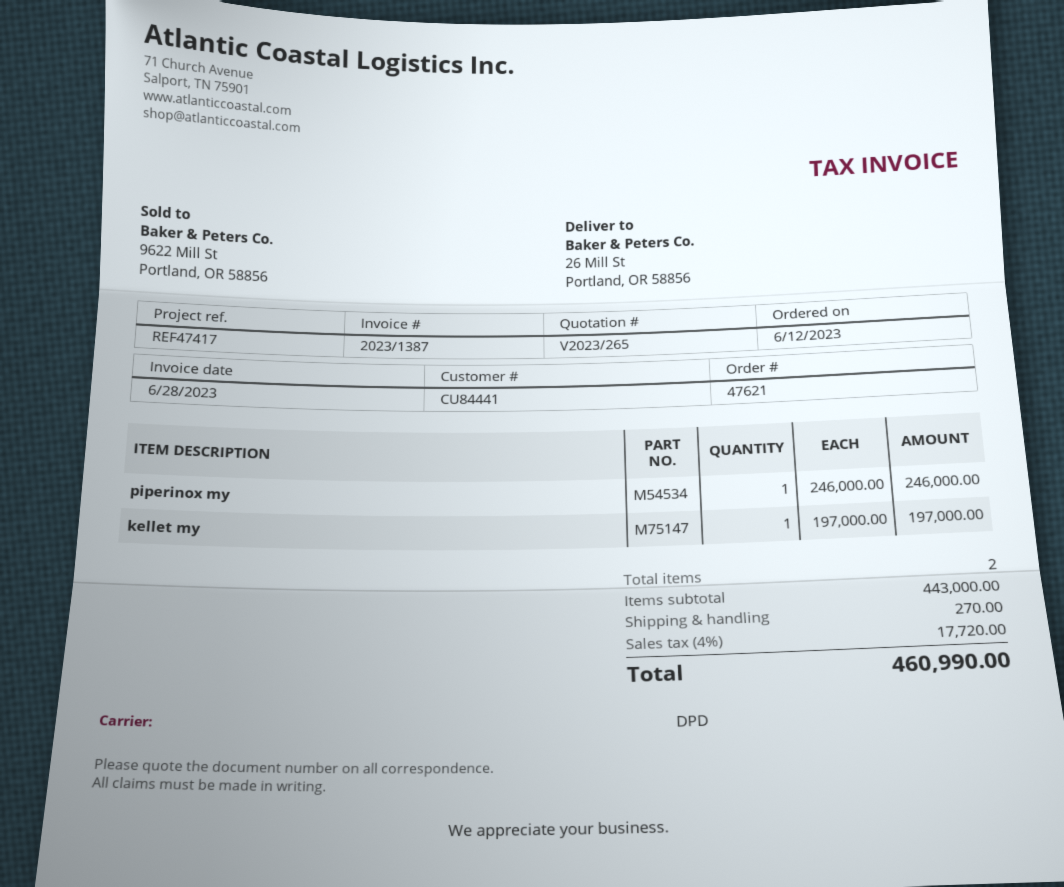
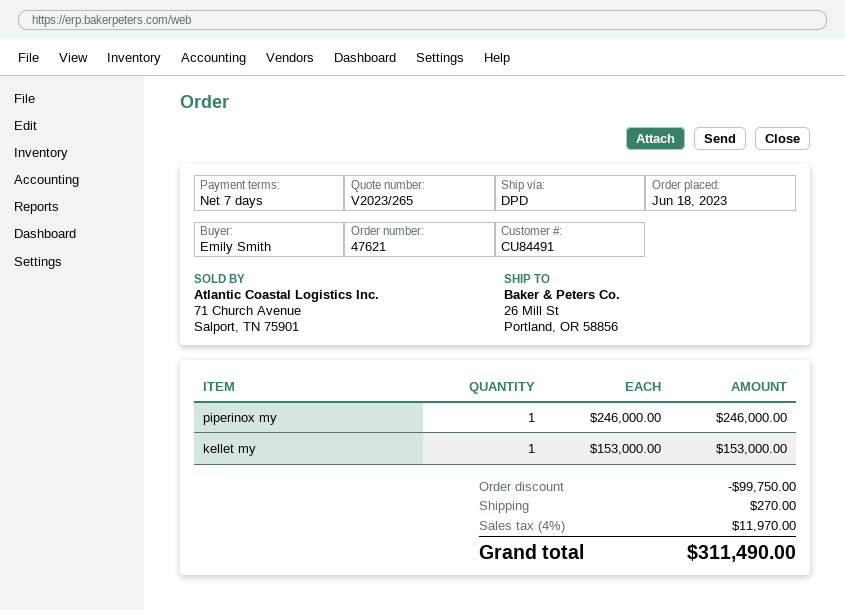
order date: 2023-06-12 -> 2023-06-18
customer number: CU84441 -> CU84491
kellet my: 1 x 197000.00 = 197000.00 -> 1 x 153000.00 = 153000.00
discount: none -> 99750.00
tax: 4% = 17720.00 -> 4% = 11970.00
total: 460990.00 -> 311490.00

